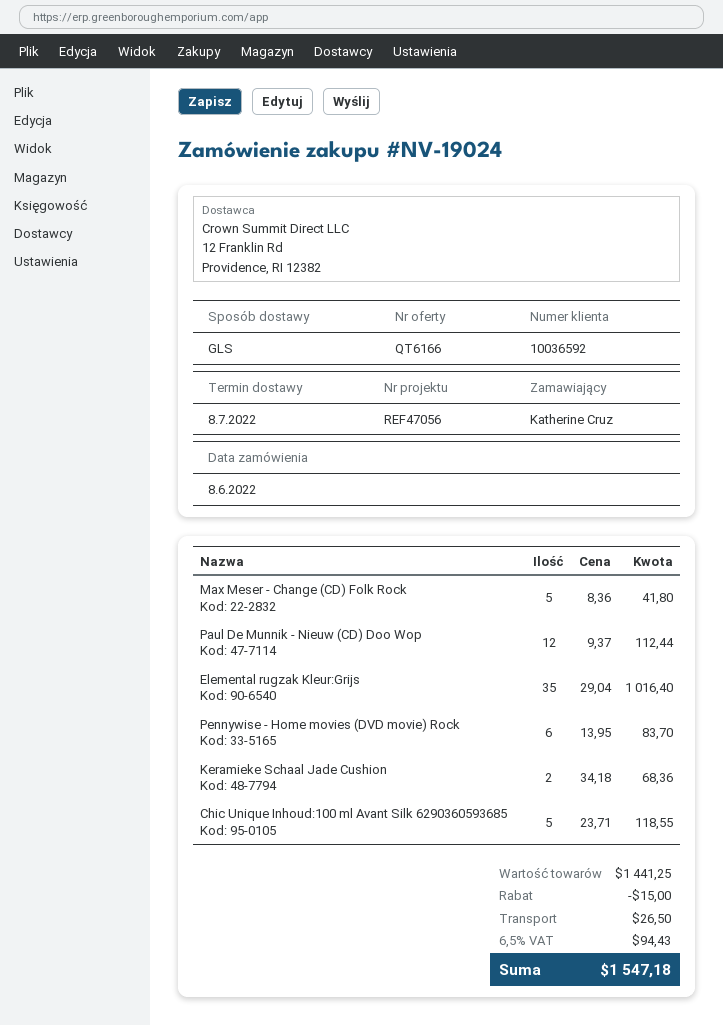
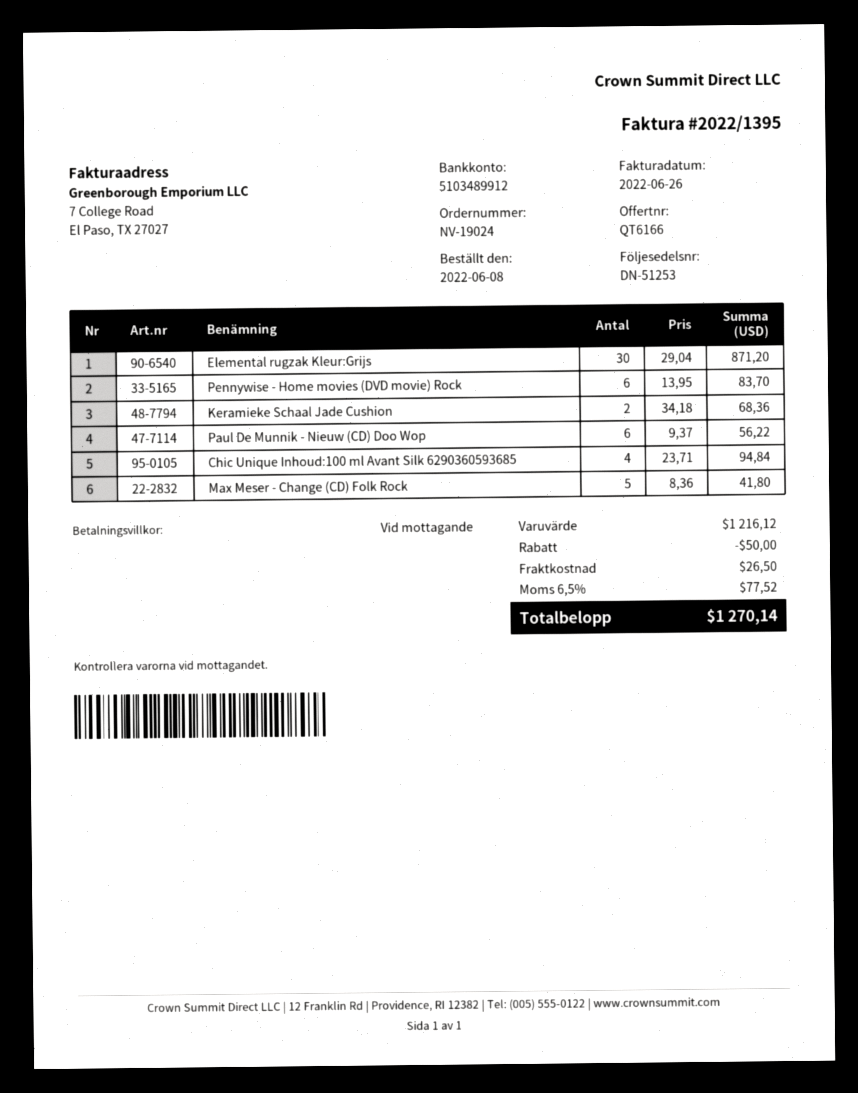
Paul De Munnik - Nieuw (CD) Doo Wop: 12 x 9.37 = 112.44 -> 6 x 9.37 = 56.22
Elemental rugzak Kleur:Grijs: 35 x 29.04 = 1016.40 -> 30 x 29.04 = 871.20
Chic Unique Inhoud:100 ml Avant Silk 6290360593685: 5 x 23.71 = 118.55 -> 4 x 23.71 = 94.84
subtotal: 1441.25 -> 1216.12
discount: 15.00 -> 50.00
tax: 6.5% = 94.43 -> 6.5% = 77.52
total: 1547.18 -> 1270.14

